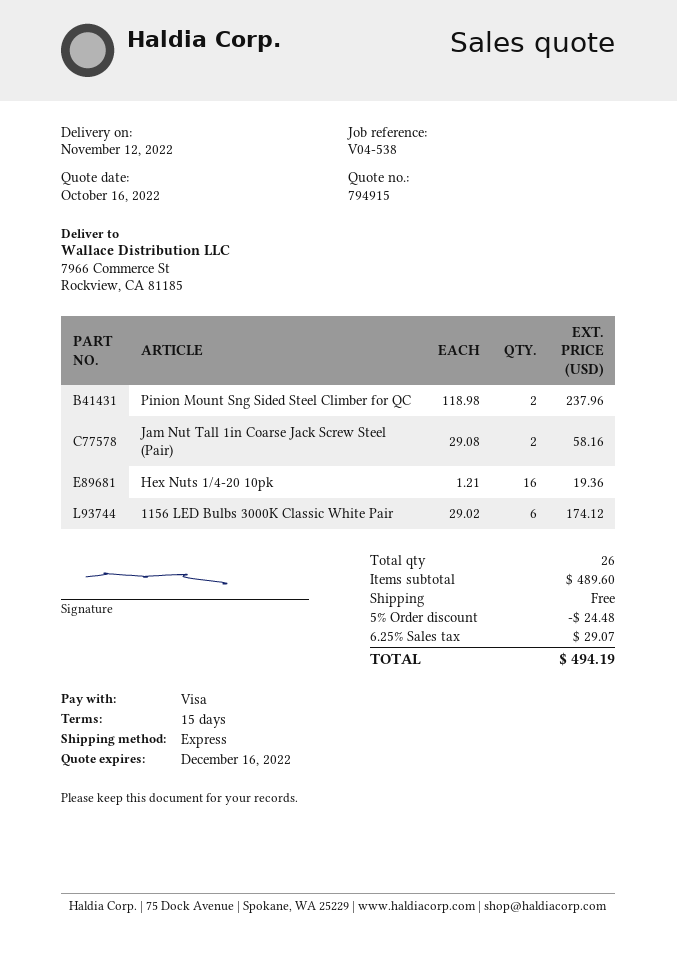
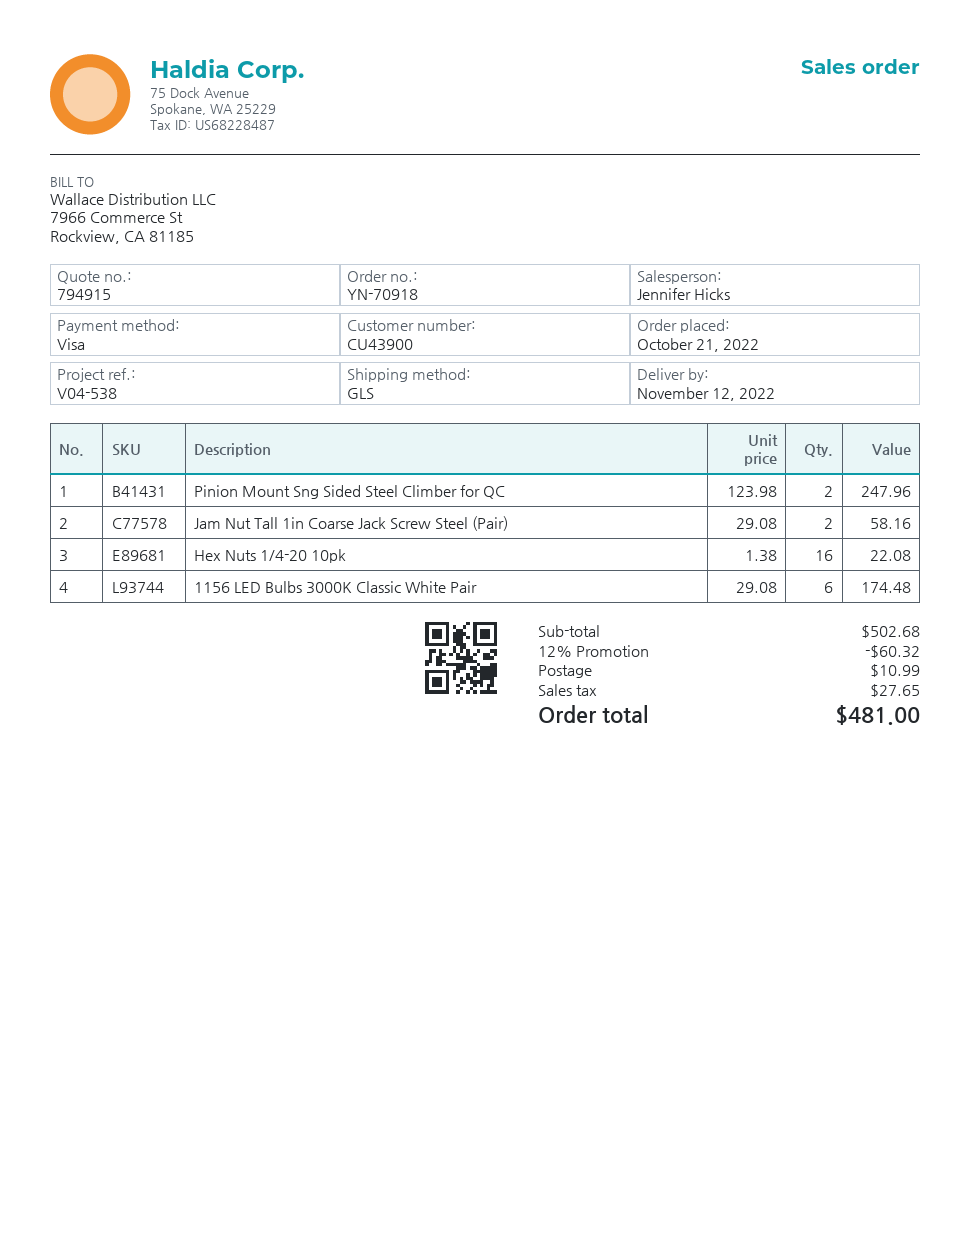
shipping method: express -> GLS
Pinion Mount Sng Sided Steel Climber for QC: 2 x 118.98 = 237.96 -> 2 x 123.98 = 247.96
Hex Nuts 1/4-20 10pk: 16 x 1.21 = 19.36 -> 16 x 1.38 = 22.08
1156 LED Bulbs 3000K Classic White Pair: 6 x 29.02 = 174.12 -> 6 x 29.08 = 174.48
subtotal: 489.60 -> 502.68
discount: 5% = 24.48 -> 12% = 60.32
shipping: 0.00 -> 10.99
tax: 29.07 -> 27.65
total: 494.19 -> 481.00

